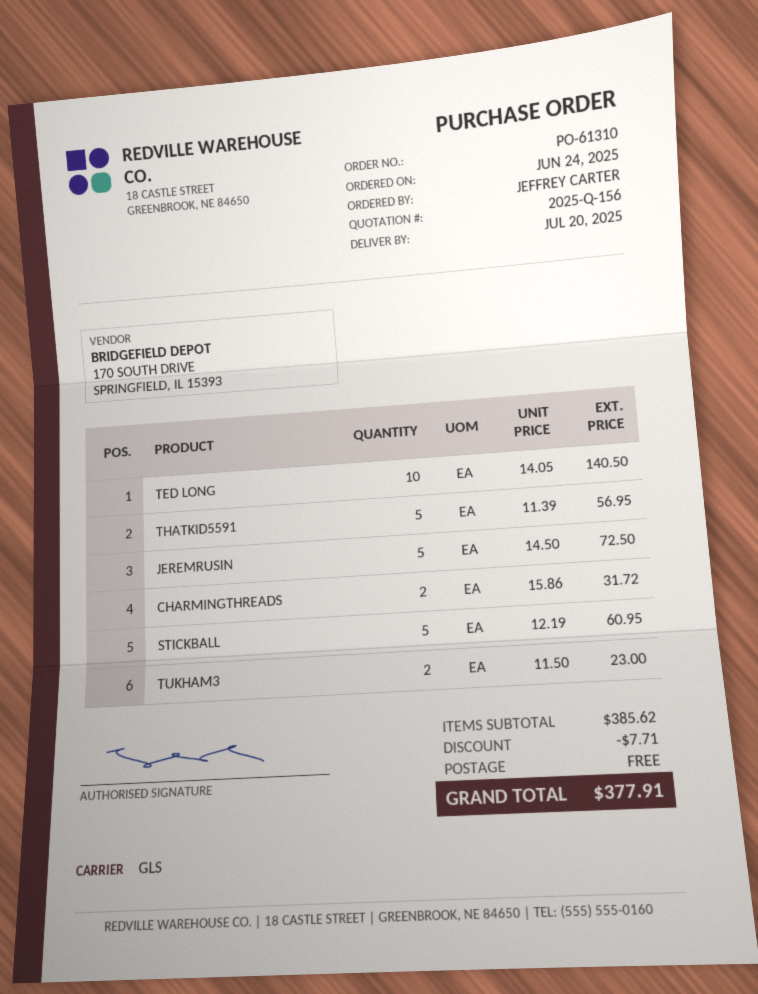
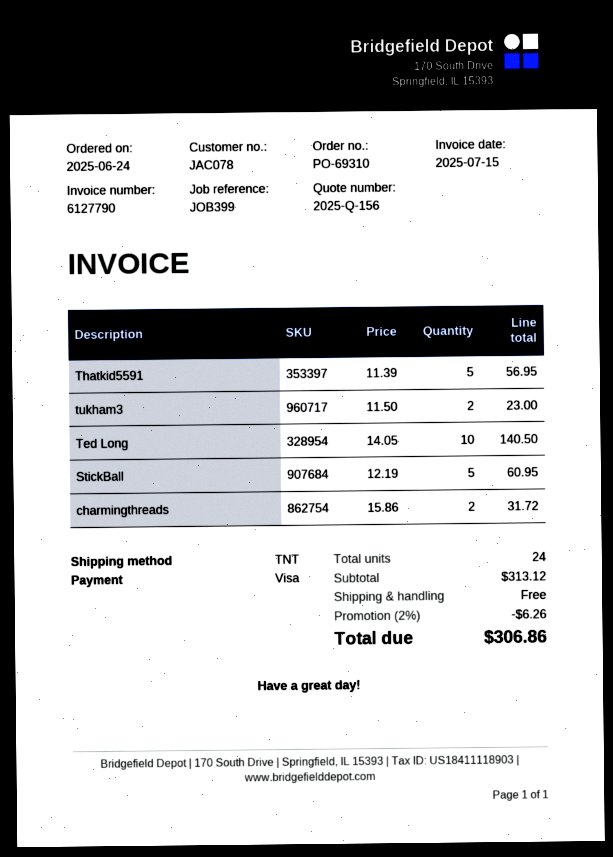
order number: PO-61310 -> PO-69310
shipping method: GLS -> TNT
JEREMRUSIN: 5 x 14.50 = 72.50 -> none
subtotal: 385.62 -> 313.12
discount: 7.71 -> 6.26
total: 377.91 -> 306.86

